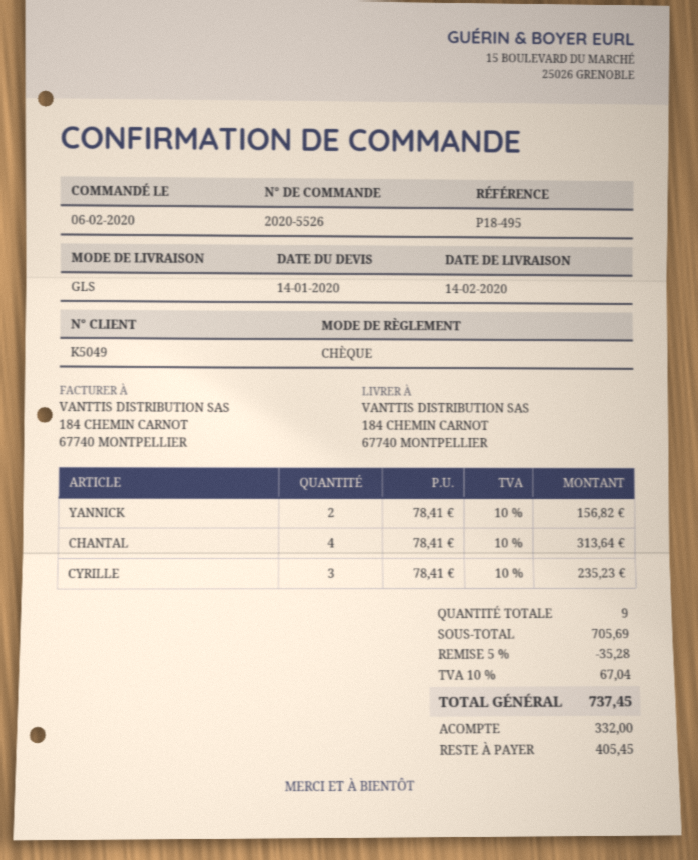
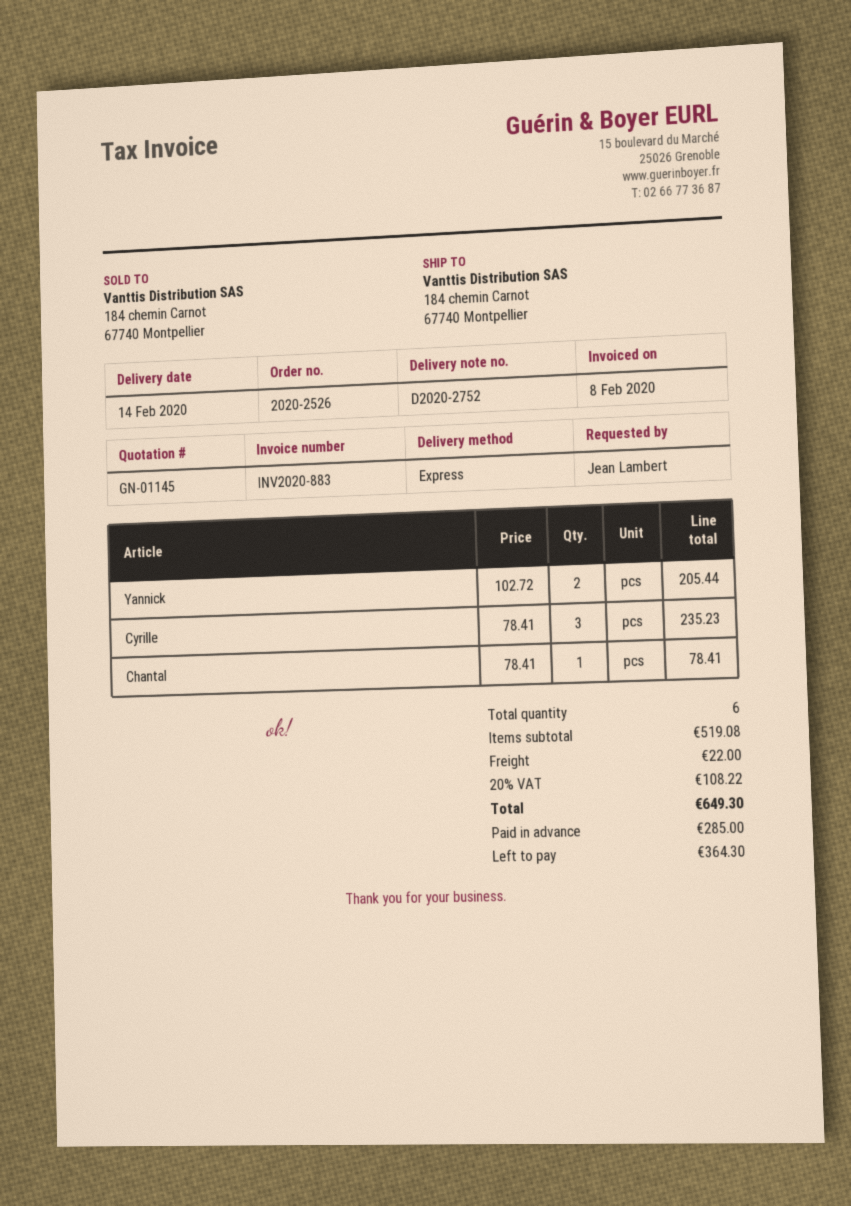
order number: 2020-5526 -> 2020-2526
shipping method: GLS -> express
YANNICK: 2 x 78.41 = 156.82 -> 2 x 102.72 = 205.44
CHANTAL: 4 x 78.41 = 313.64 -> 1 x 78.41 = 78.41
total quantity: 9 -> 6
subtotal: 705.69 -> 519.08
discount: 5% = 35.28 -> none
shipping: none -> 22.00
tax: 10% = 67.04 -> 20% = 108.22
total: 737.45 -> 649.30
deposit: 332.00 -> 285.00
balance: 405.45 -> 364.30

